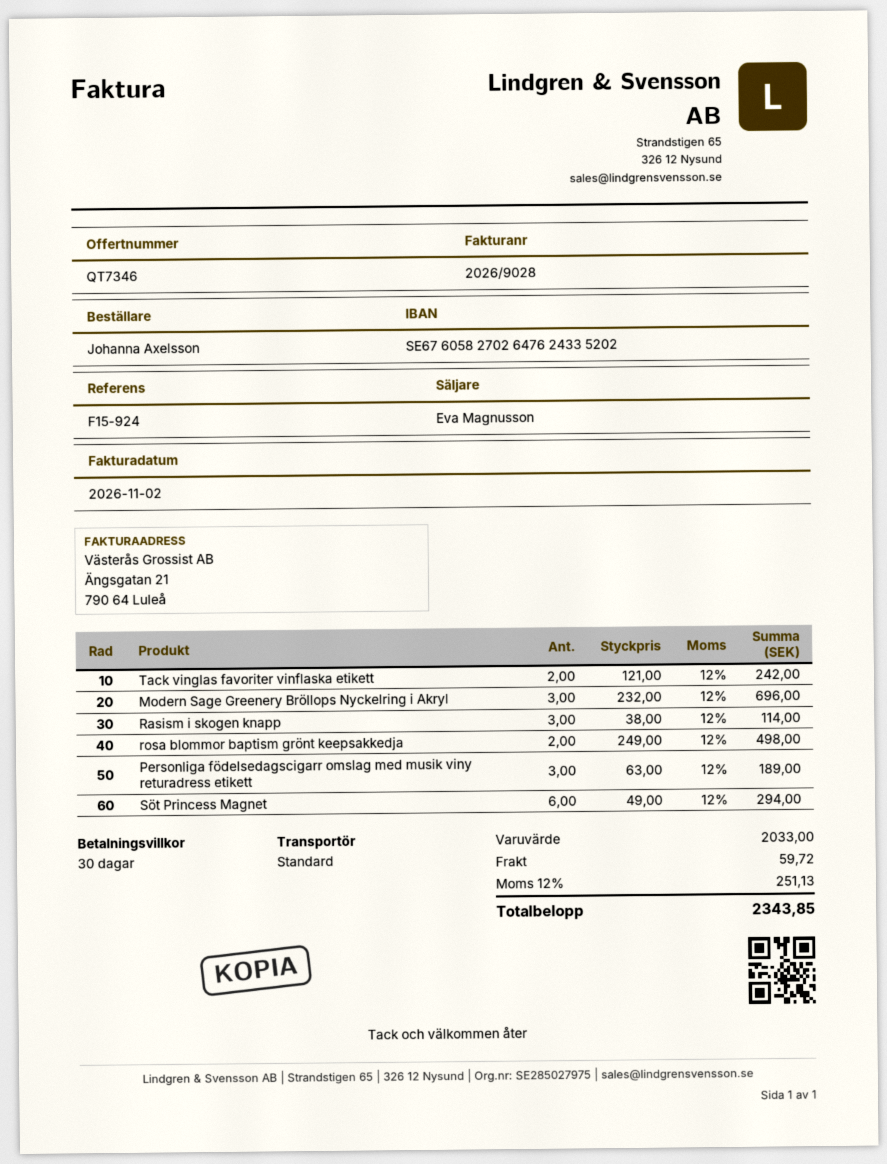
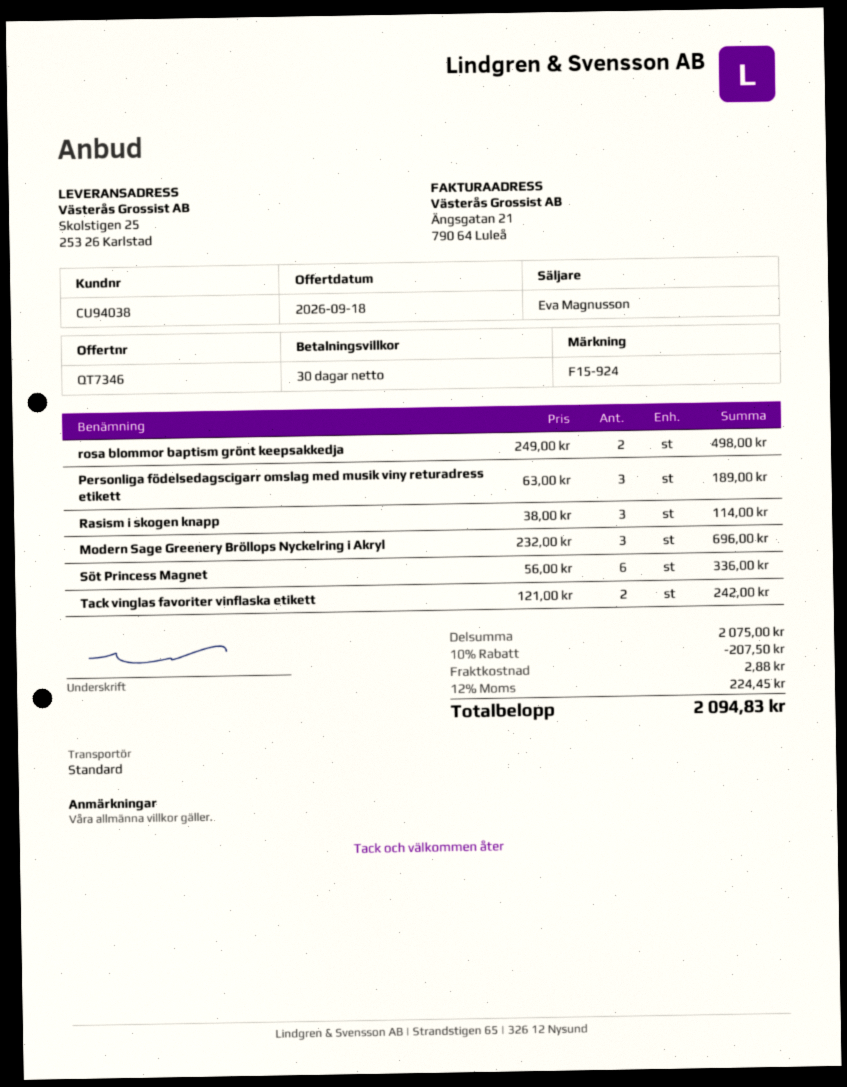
Söt Princess Magnet: 6 x 49.00 = 294.00 -> 6 x 56.00 = 336.00
subtotal: 2033.00 -> 2075.00
discount: none -> 10% = 207.50
shipping: 59.72 -> 2.88
tax: 12% = 251.13 -> 12% = 224.45
total: 2343.85 -> 2094.83

